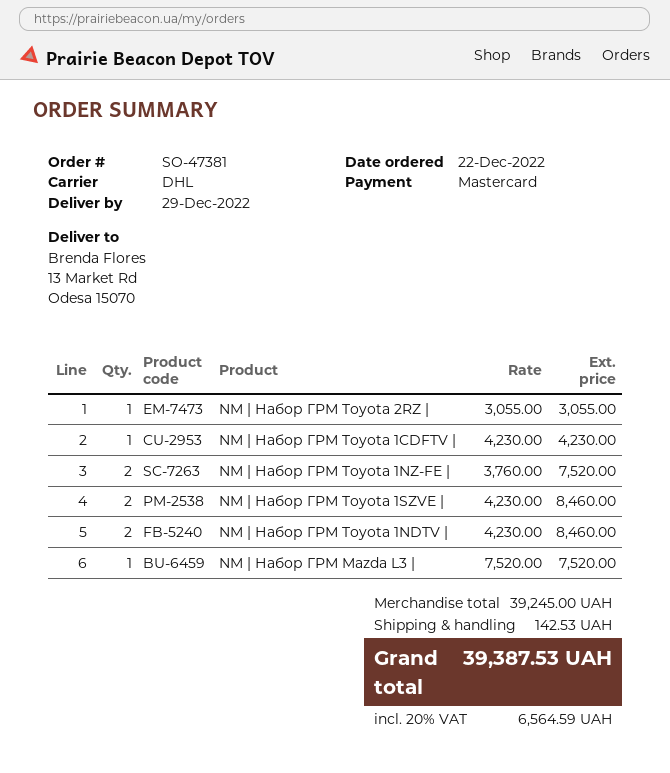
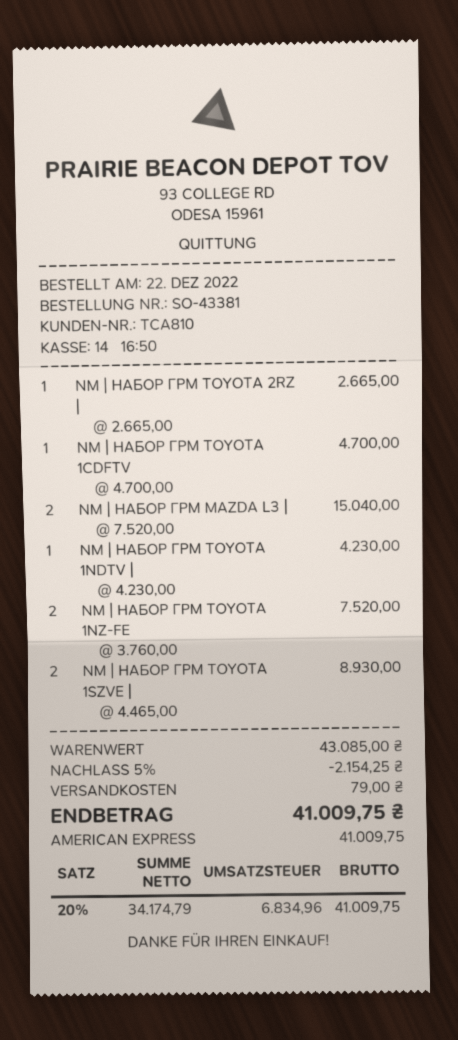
order number: SO-47381 -> SO-43381
payment method: Mastercard -> American Express
NM | Набор ГРМ Toyota 2RZ |: 1 x 3055.00 = 3055.00 -> 1 x 2665.00 = 2665.00
NM | Набор ГРМ Toyota 1CDFTV |: 1 x 4230.00 = 4230.00 -> 1 x 4700.00 = 4700.00
NM | Набор ГРМ Toyota 1SZVE |: 2 x 4230.00 = 8460.00 -> 2 x 4465.00 = 8930.00
NM | Набор ГРМ Toyota 1NDTV |: 2 x 4230.00 = 8460.00 -> 1 x 4230.00 = 4230.00
NM | Набор ГРМ Mazda L3 |: 1 x 7520.00 = 7520.00 -> 2 x 7520.00 = 15040.00
subtotal: 39245.00 -> 43085.00
discount: none -> 5% = 2154.25
shipping: 142.53 -> 79.00
tax: 20% = 6564.59 -> 20% = 6834.96
total: 39387.53 -> 41009.75

